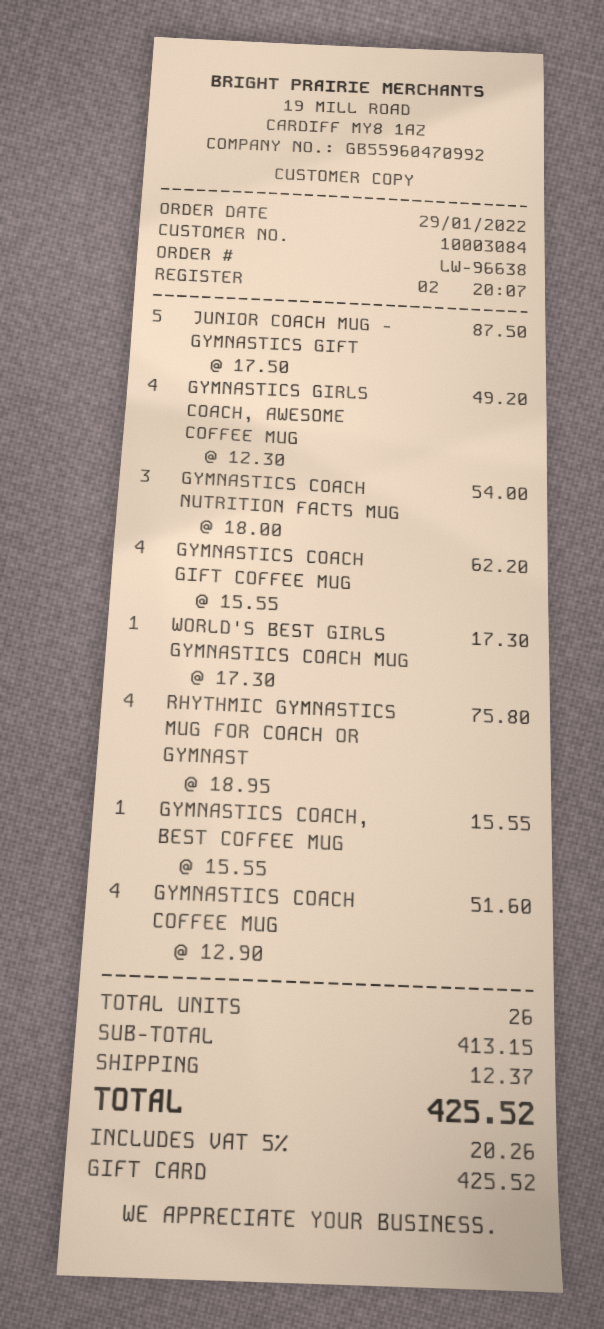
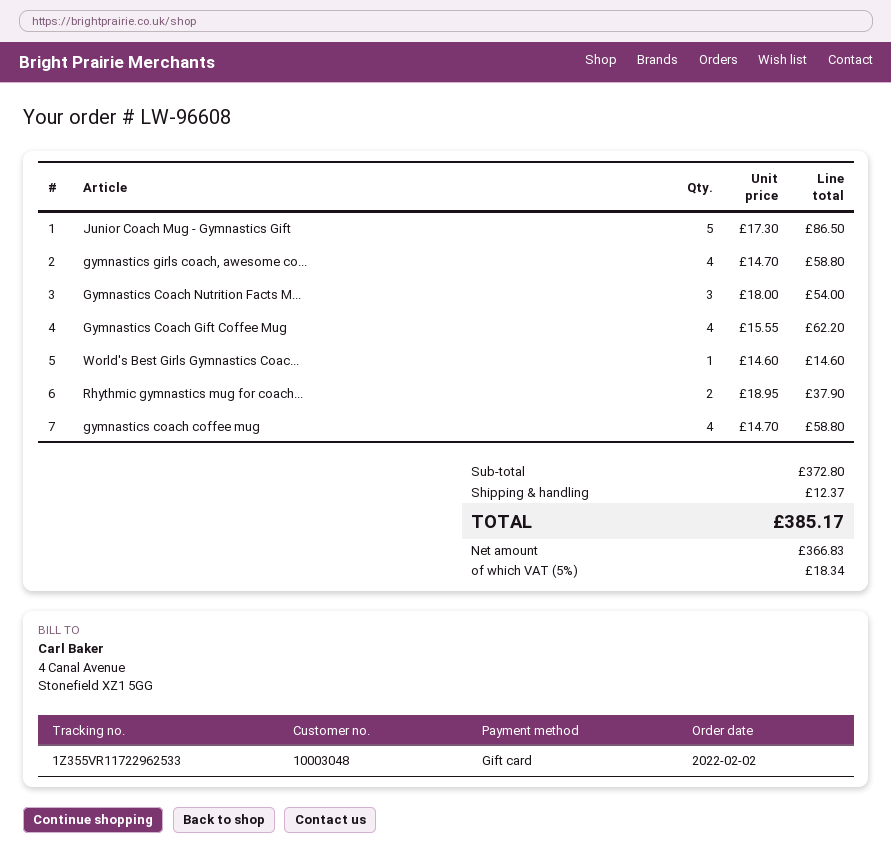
order number: LW-96638 -> LW-96608
order date: 2022-01-29 -> 2022-02-02
customer number: 10003084 -> 10003048
JUNIOR COACH MUG - GYMNASTICS GIFT: 5 x 17.50 = 87.50 -> 5 x 17.30 = 86.50
GYMNASTICS GIRLS COACH, AWESOME COFFEE MUG: 4 x 12.30 = 49.20 -> 4 x 14.70 = 58.80
WORLD'S BEST GIRLS GYMNASTICS COACH MUG: 1 x 17.30 = 17.30 -> 1 x 14.60 = 14.60
RHYTHMIC GYMNASTICS MUG FOR COACH OR GYMNAST: 4 x 18.95 = 75.80 -> 2 x 18.95 = 37.90
GYMNASTICS COACH, BEST COFFEE MUG: 1 x 15.55 = 15.55 -> none
GYMNASTICS COACH COFFEE MUG: 4 x 12.90 = 51.60 -> 4 x 14.70 = 58.80
subtotal: 413.15 -> 372.80
tax: 5% = 20.26 -> 5% = 18.34
total: 425.52 -> 385.17

